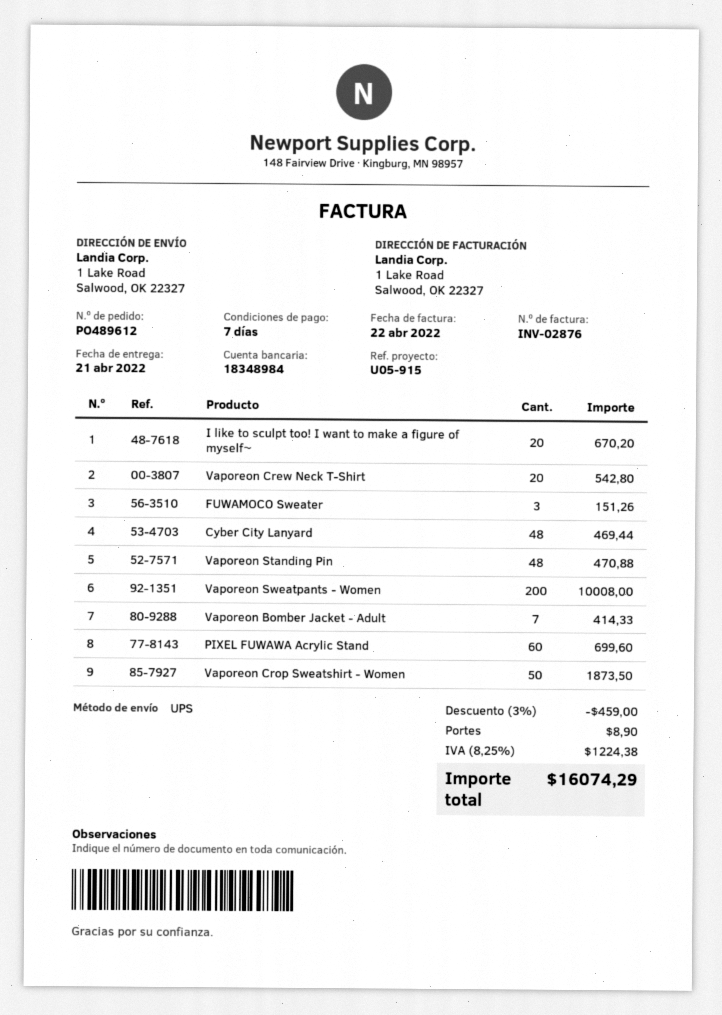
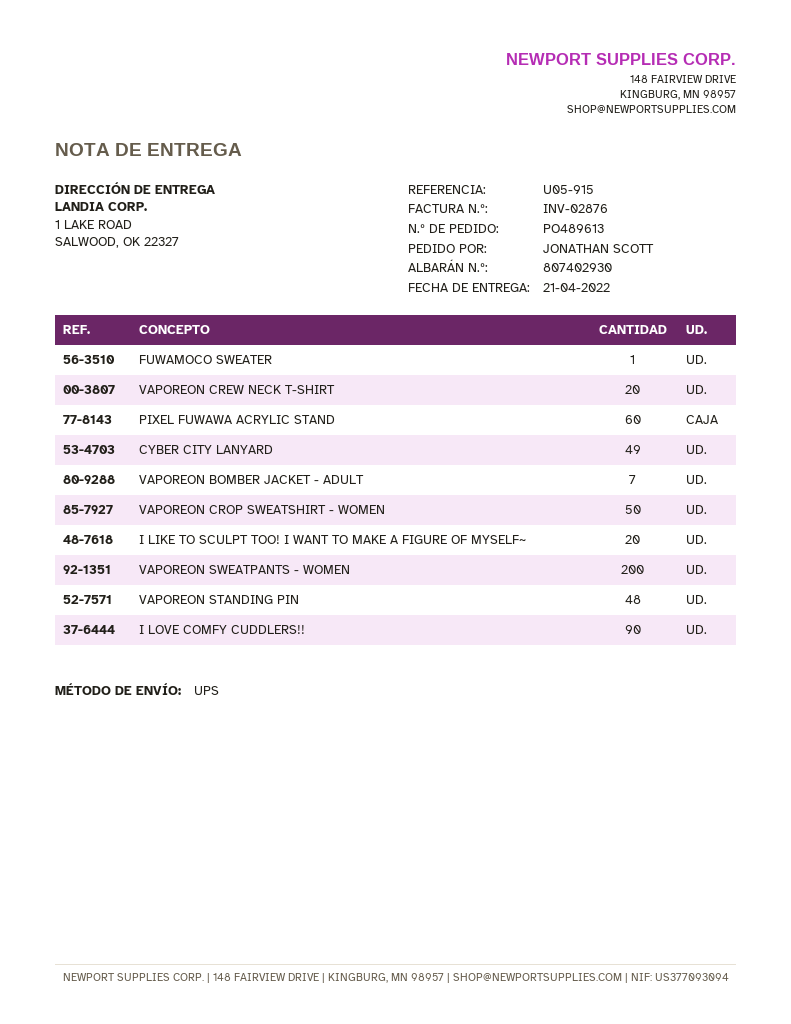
order number: PO489612 -> PO489613
FUWAMOCO Sweater: 3 -> 1
Cyber City Lanyard: 48 -> 49
I LOVE COMFY CUDDLERS!!: none -> 90

